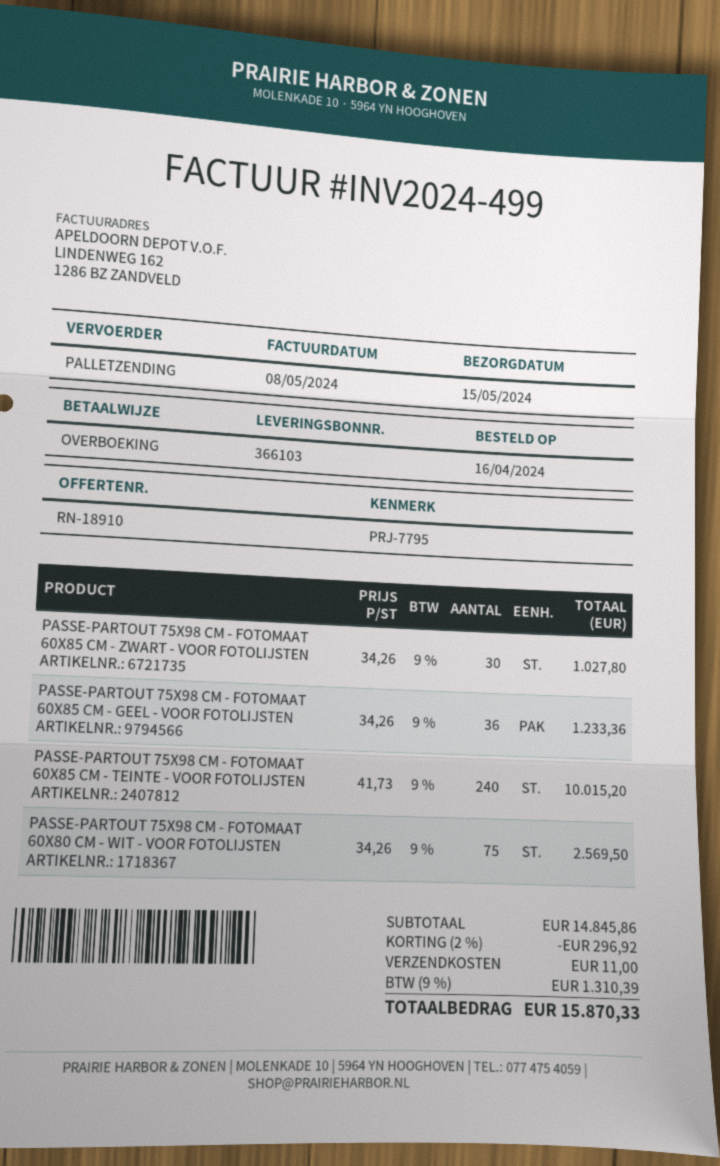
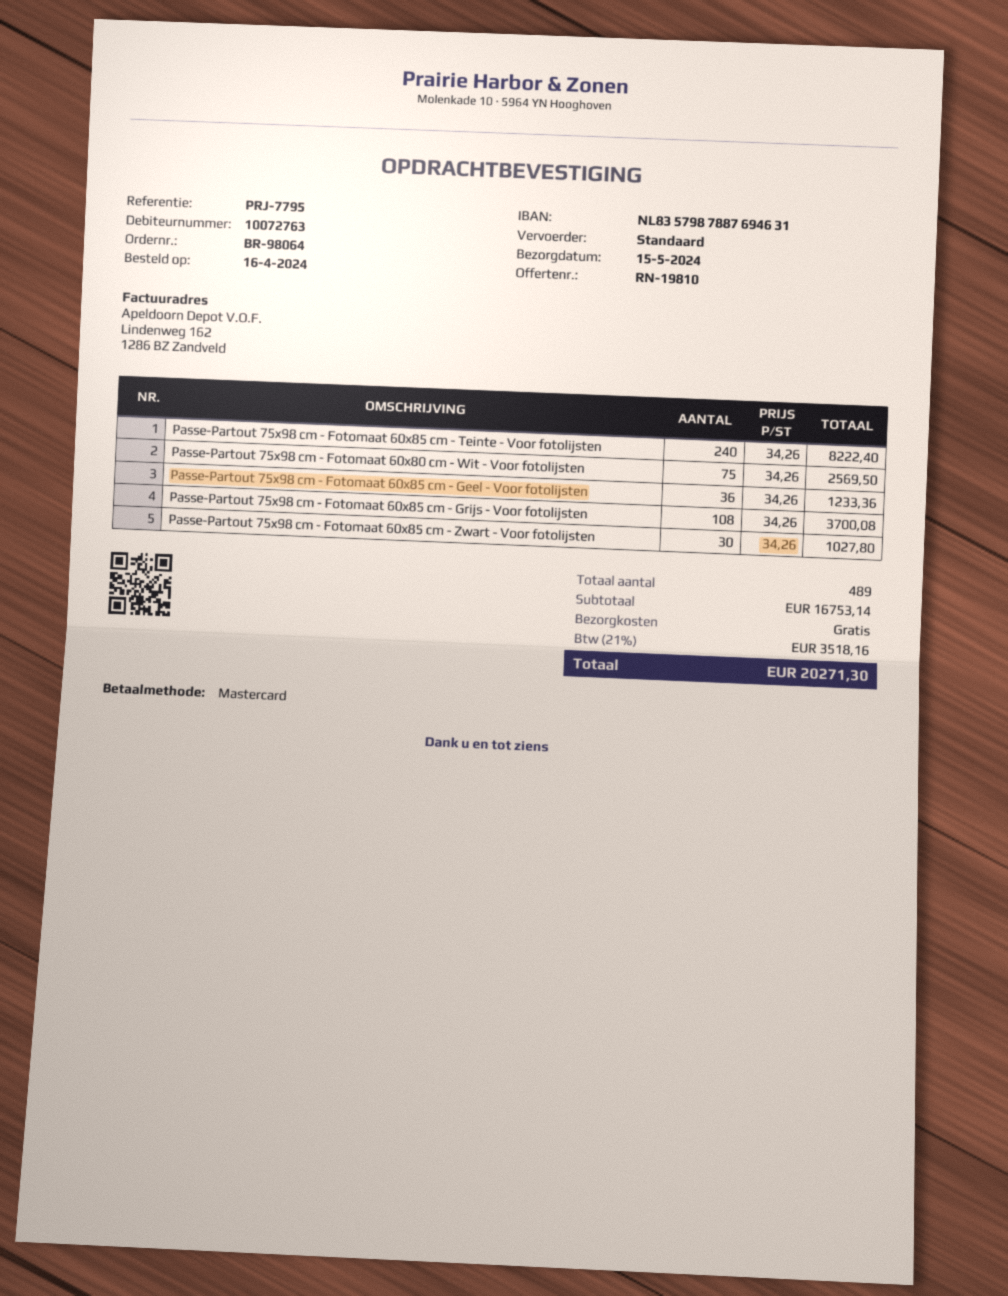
quote number: RN-18910 -> RN-19810
payment method: bank transfer -> Mastercard
shipping method: pallet freight -> standard
PASSE-PARTOUT 75X98 CM - FOTOMAAT 60X85 CM - TEINTE - VOOR FOTOLIJSTEN: 240 x 41.73 = 10015.20 -> 240 x 34.26 = 8222.40
Passe-Partout 75x98 cm - Fotomaat 60x85 cm - Grijs - Voor fotolijsten: none -> 108 x 34.26 = 3700.08
subtotal: 14845.86 -> 16753.14
discount: 2% = 296.92 -> none
shipping: 11.00 -> 0.00
tax: 9% = 1310.39 -> 21% = 3518.16
total: 15870.33 -> 20271.30

